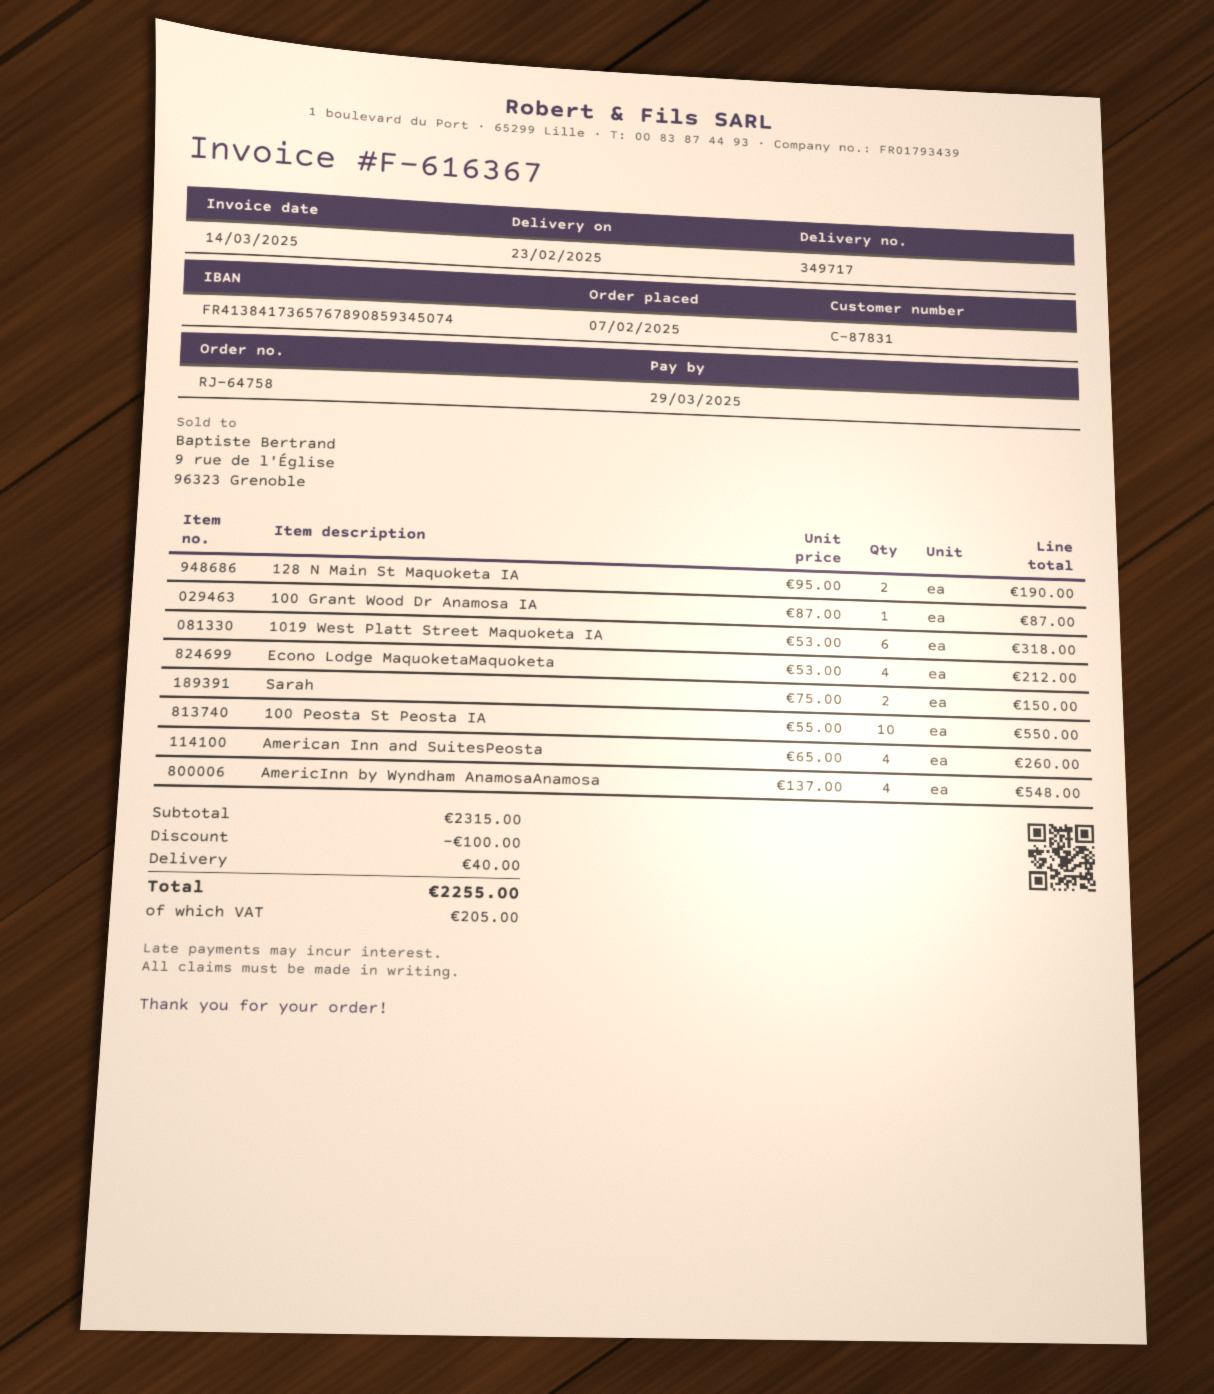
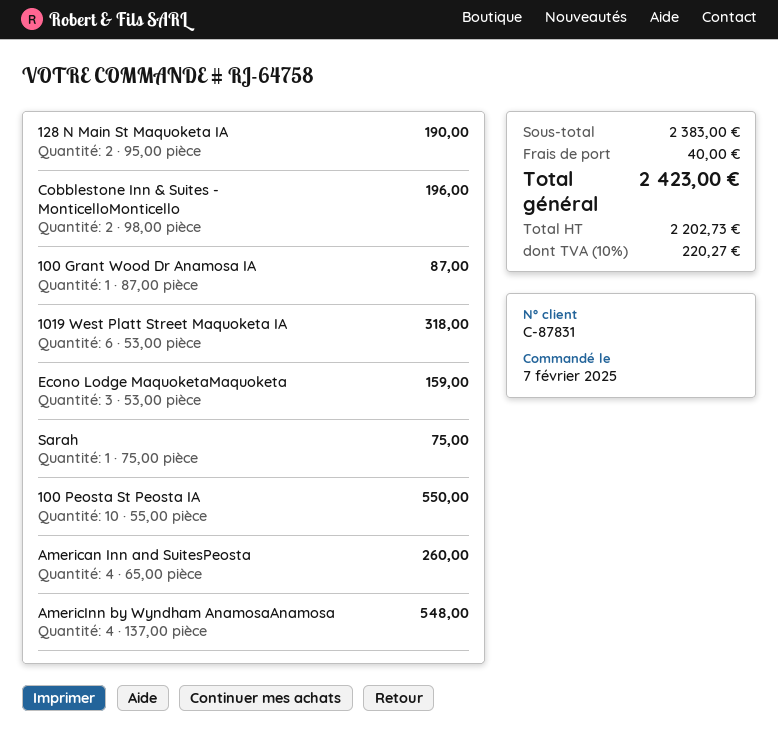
Econo Lodge MaquoketaMaquoketa: 4 x 53.00 = 212.00 -> 3 x 53.00 = 159.00
Sarah: 2 x 75.00 = 150.00 -> 1 x 75.00 = 75.00
Cobblestone Inn & Suites - MonticelloMonticello: none -> 2 x 98.00 = 196.00
subtotal: 2315.00 -> 2383.00
discount: 100.00 -> none
tax: 205.00 -> 220.27
total: 2255.00 -> 2423.00

